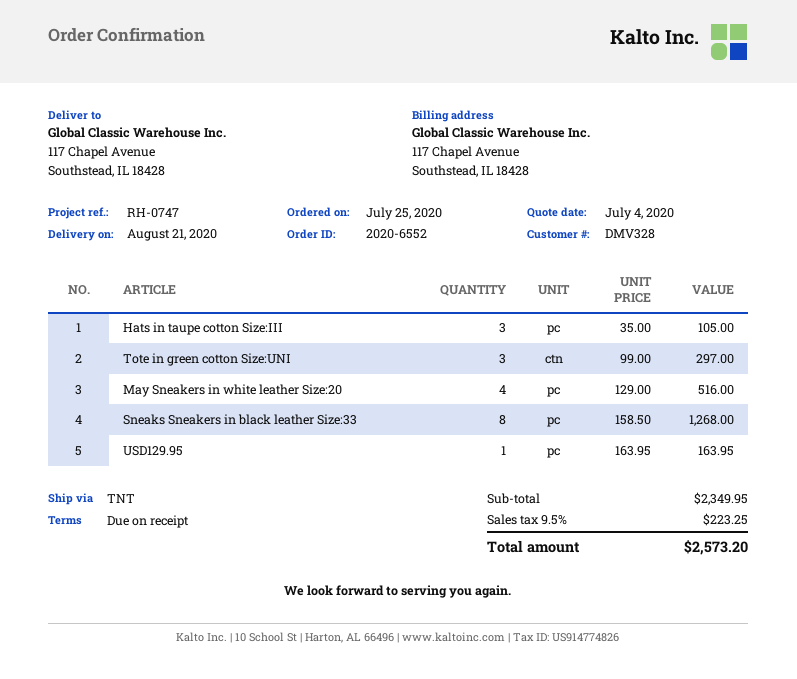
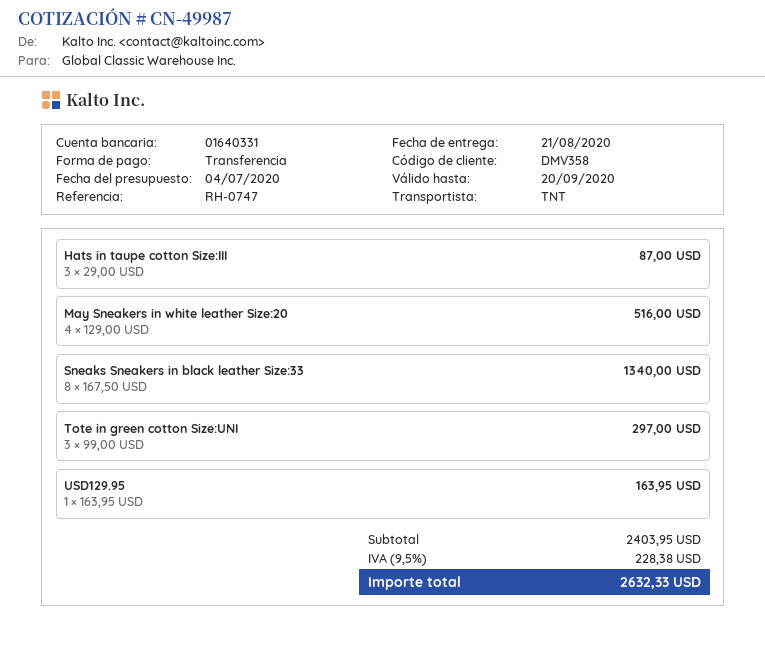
customer number: DMV328 -> DMV358
Hats in taupe cotton Size:III: 3 x 35.00 = 105.00 -> 3 x 29.00 = 87.00
Sneaks Sneakers in black leather Size:33: 8 x 158.50 = 1268.00 -> 8 x 167.50 = 1340.00
subtotal: 2349.95 -> 2403.95
tax: 9.5% = 223.25 -> 9.5% = 228.38
total: 2573.20 -> 2632.33

